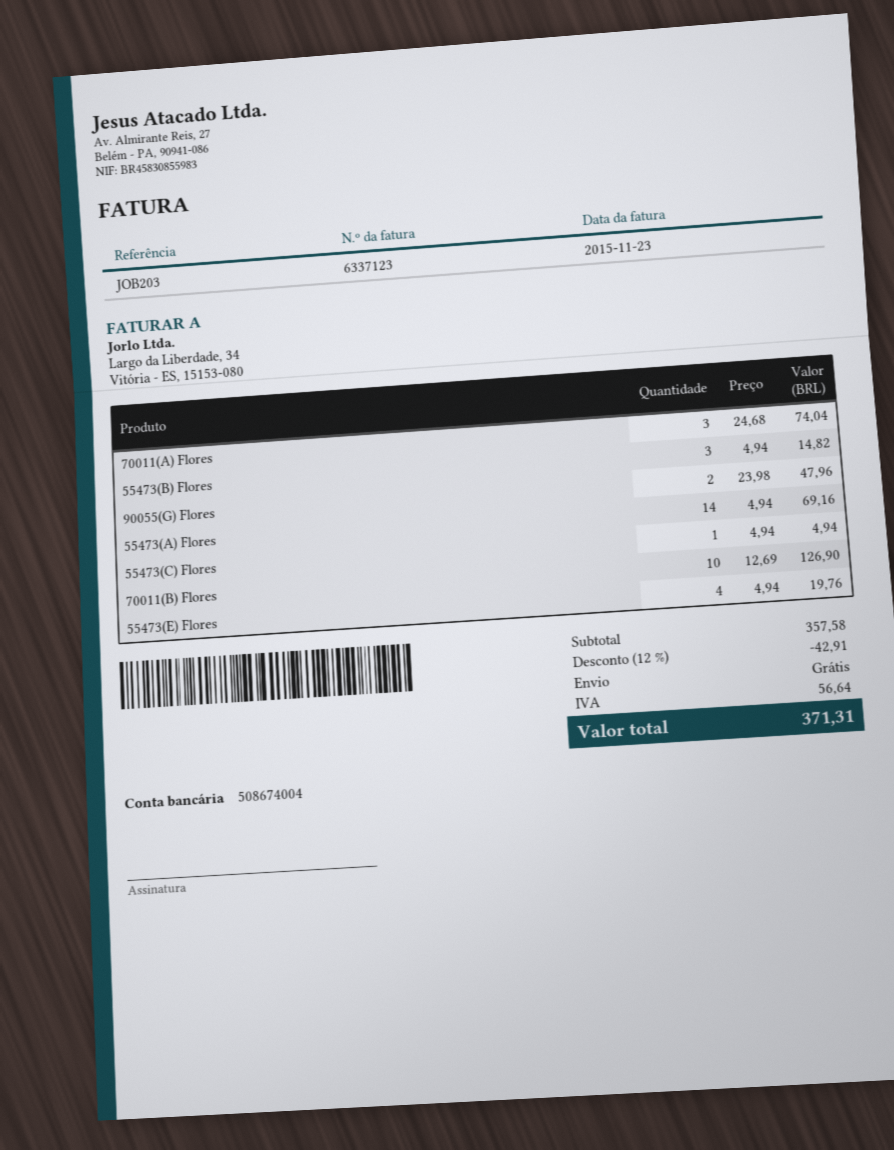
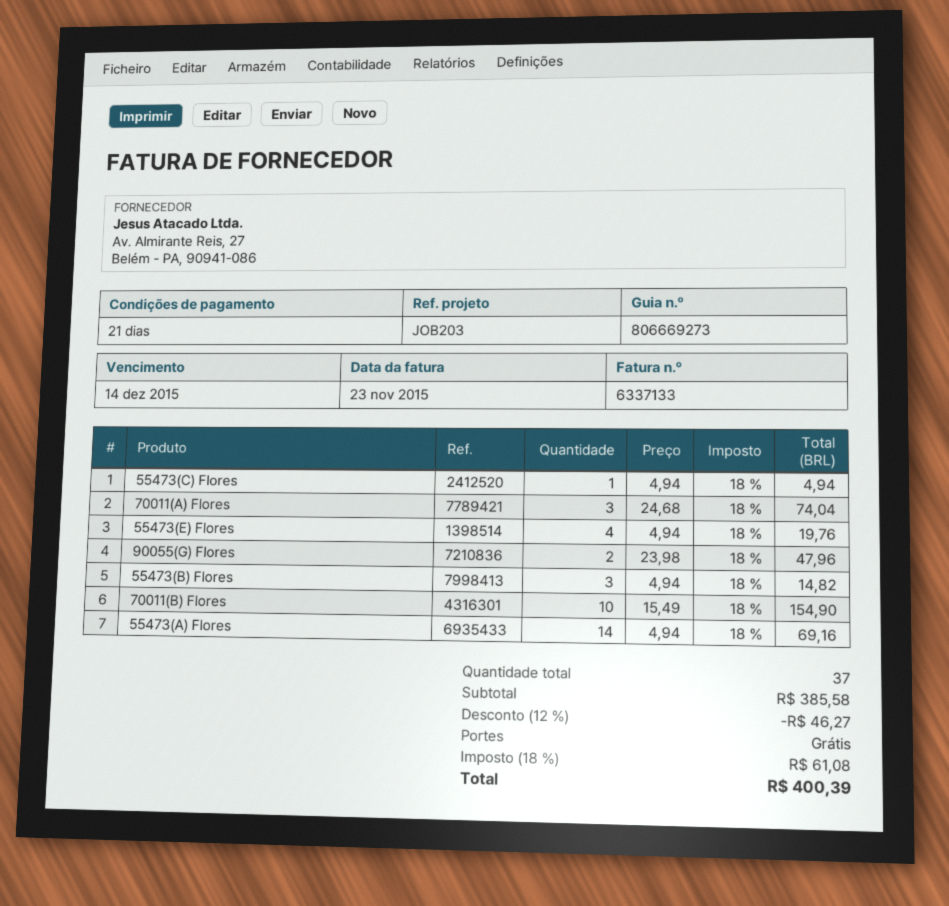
invoice number: 6337123 -> 6337133
70011(B) Flores: 10 x 12.69 = 126.90 -> 10 x 15.49 = 154.90
subtotal: 357.58 -> 385.58
discount: 12% = 42.91 -> 12% = 46.27
tax: 56.64 -> 61.08
total: 371.31 -> 400.39

